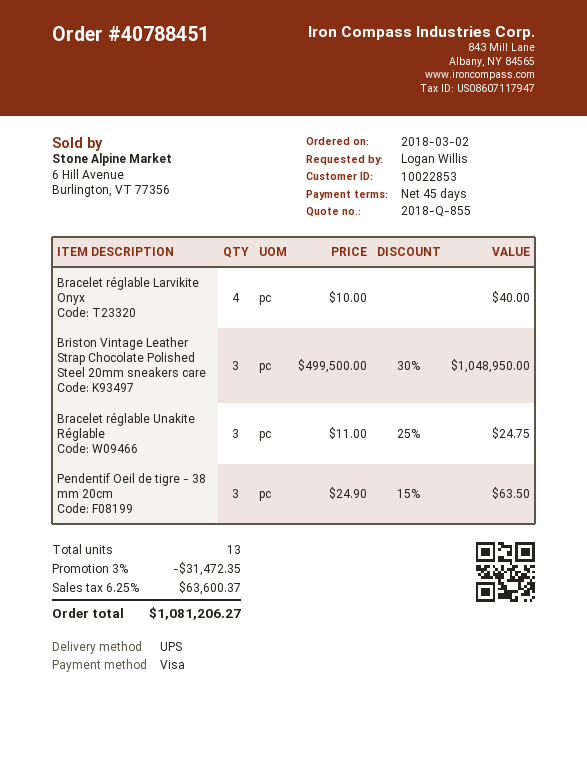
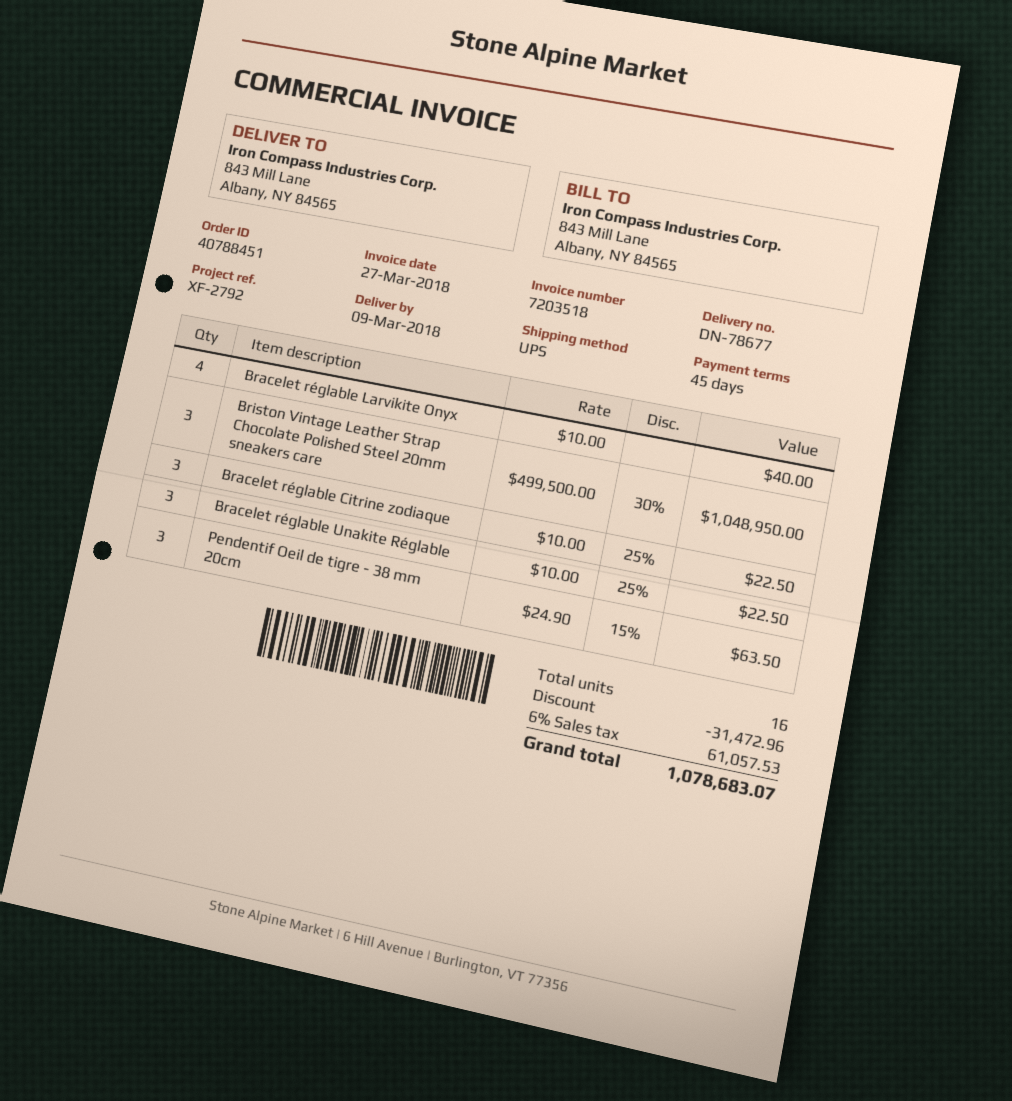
Bracelet réglable Unakite Réglable: 3 x 11.00 - 25% = 24.75 -> 3 x 10.00 - 25% = 22.50
Bracelet réglable Citrine zodiaque: none -> 3 x 10.00 - 25% = 22.50
total quantity: 13 -> 16
discount: 31472.35 -> 31472.96
tax: 6.25% = 63600.37 -> 6% = 61057.53
total: 1081206.27 -> 1078683.07

